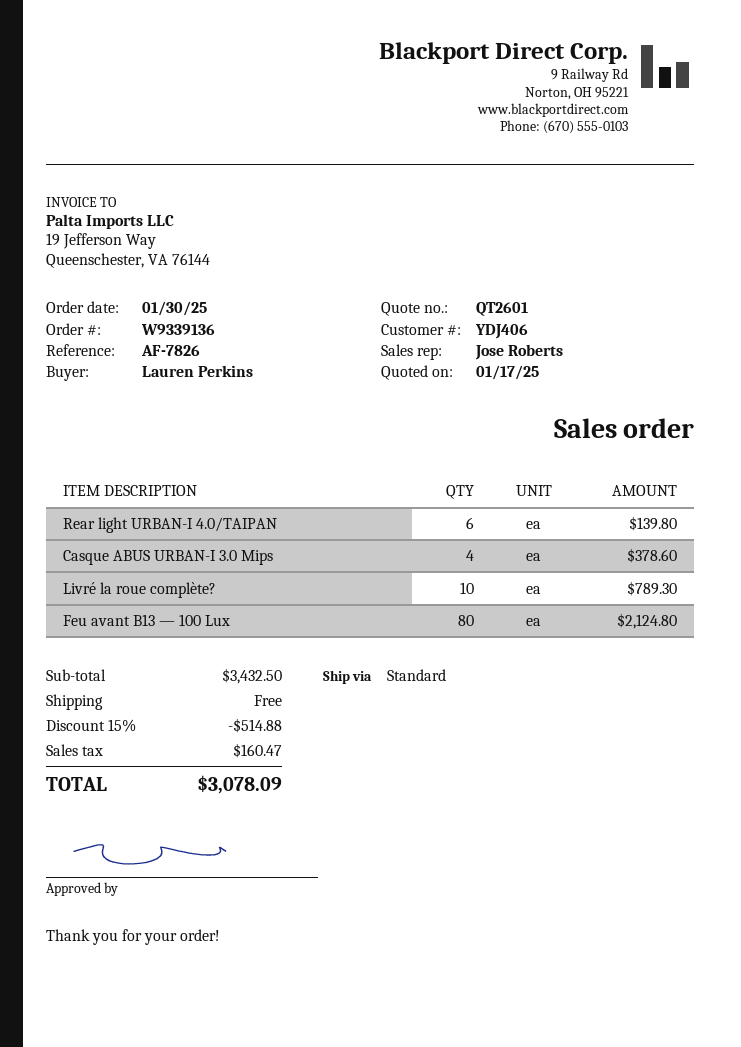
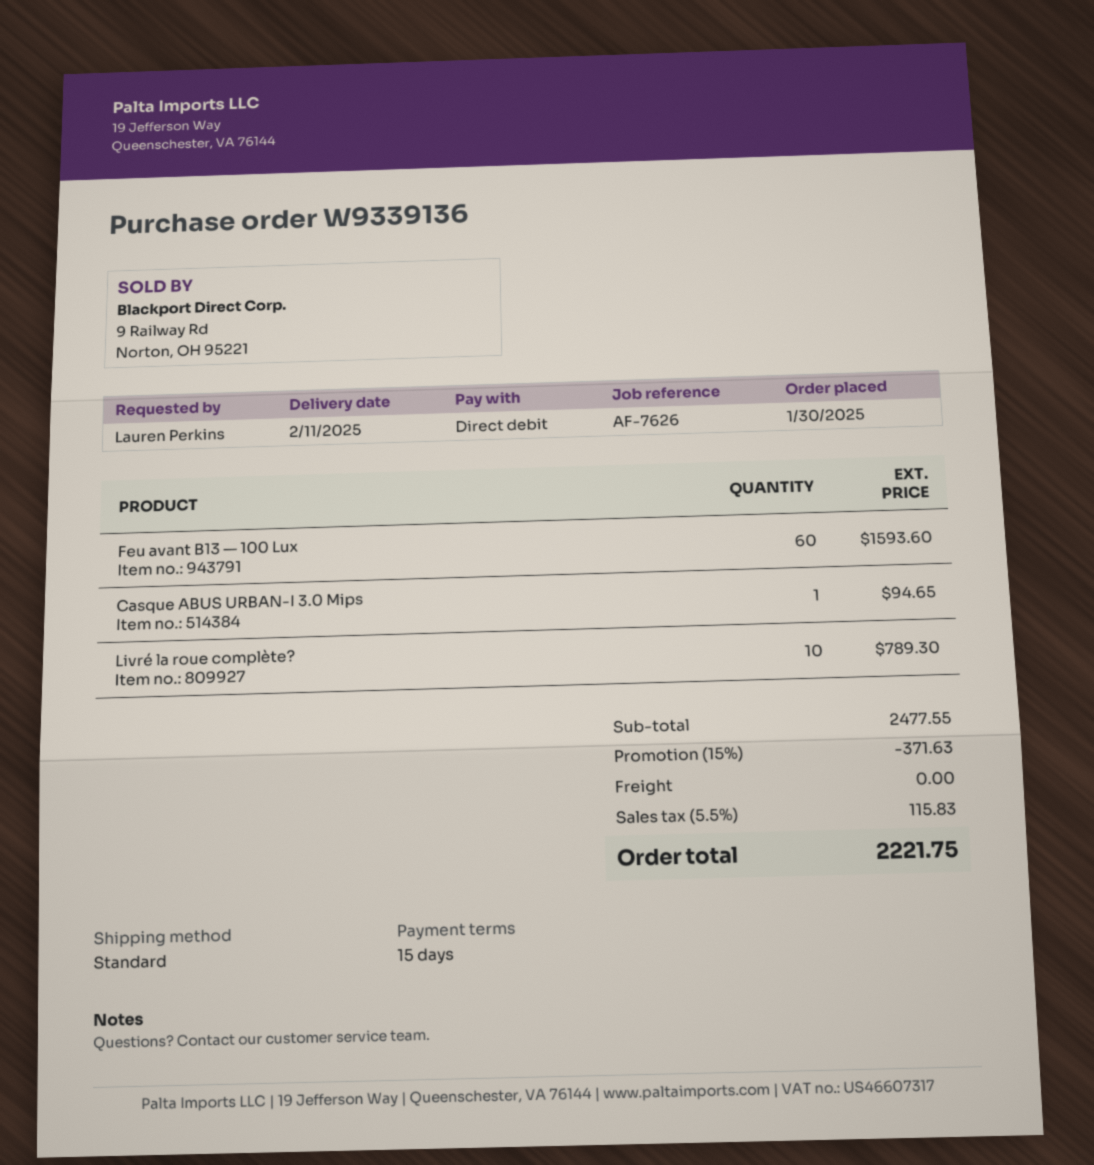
reference: AF-7826 -> AF-7626
Rear light URBAN-I 4.0/TAIPAN: 6 for 139.80 -> none
Casque ABUS URBAN-I 3.0 Mips: 4 for 378.60 -> 1 for 94.65
Feu avant B13 — 100 Lux: 80 for 2124.80 -> 60 for 1593.60
subtotal: 3432.50 -> 2477.55
discount: 15% = 514.88 -> 15% = 371.63
tax: 160.47 -> 115.83
total: 3078.09 -> 2221.75

